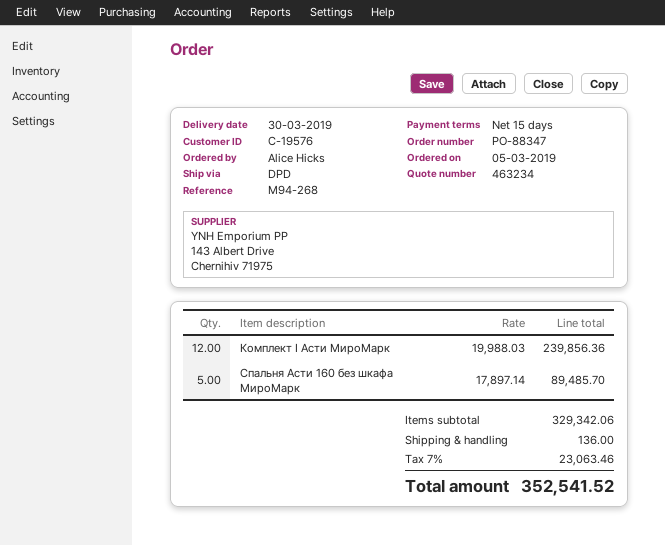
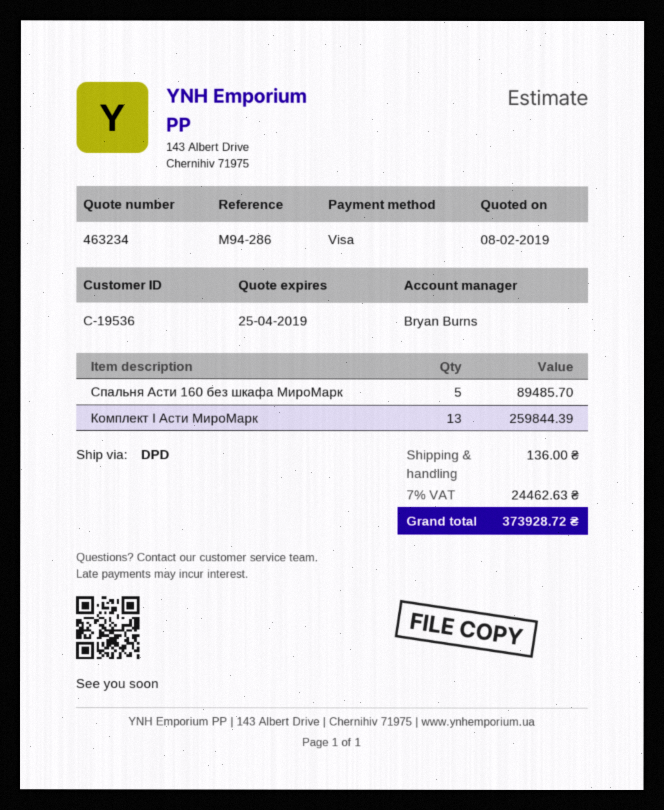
customer number: C-19576 -> C-19536
reference: M94-268 -> M94-286
Комплект I Асти МироМарк: 12 for 239856.36 -> 13 for 259844.39
tax: 7% = 23063.46 -> 7% = 24462.63
total: 352541.52 -> 373928.72

